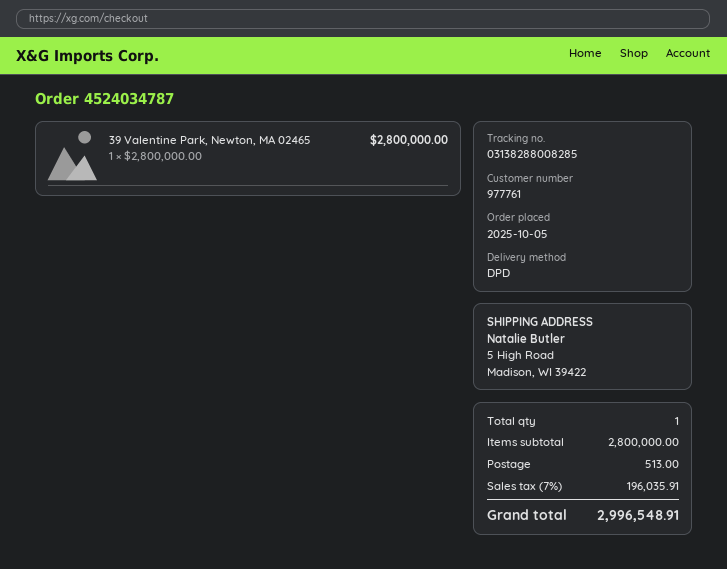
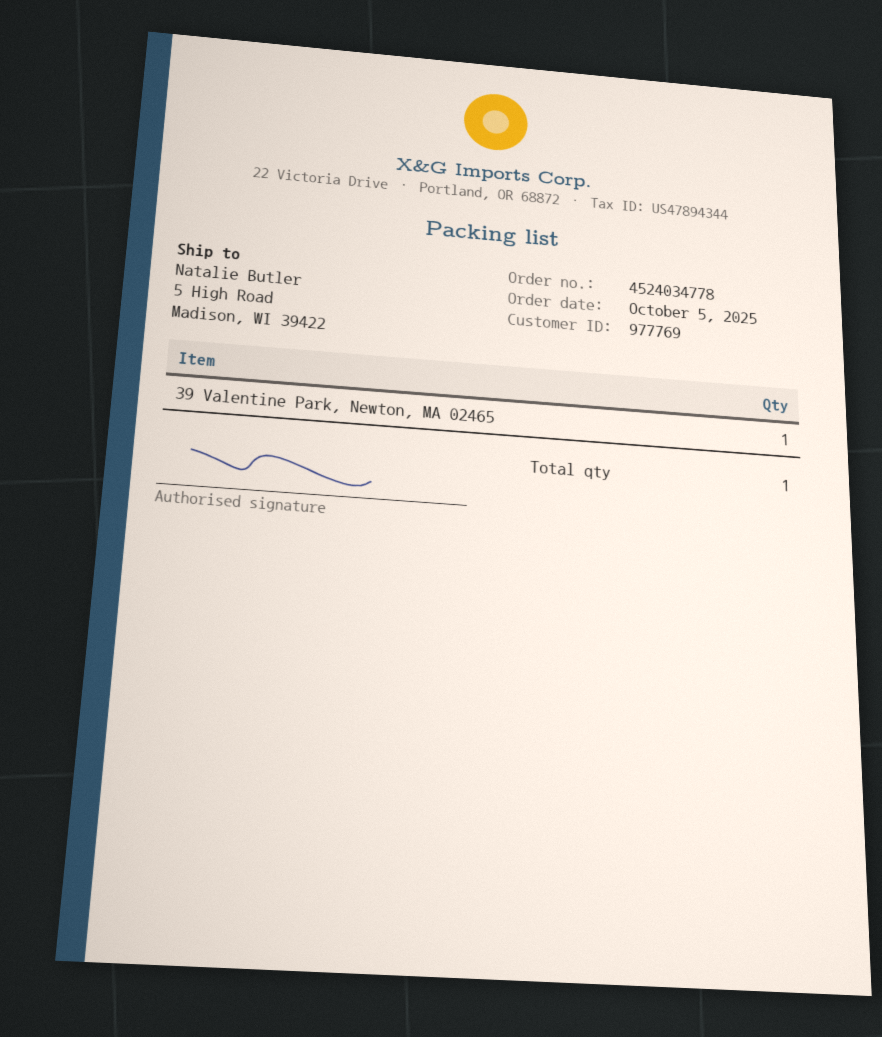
order number: 4524034787 -> 4524034778
customer number: 977761 -> 977769

